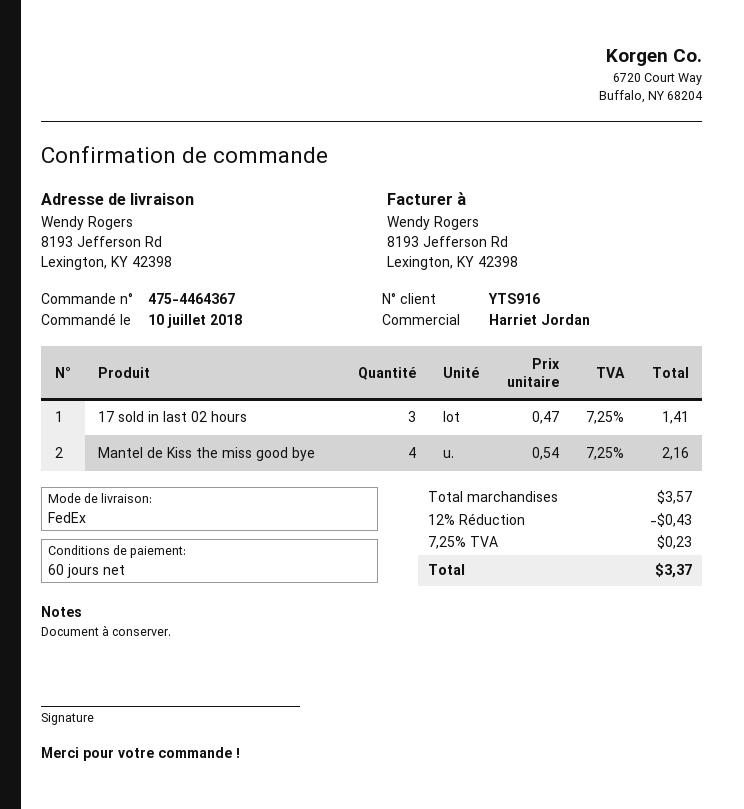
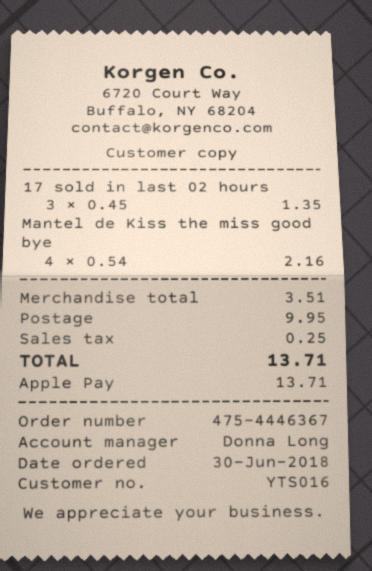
order number: 475-4464367 -> 475-4446367
order date: 2018-07-10 -> 2018-06-30
customer number: YTS916 -> YTS016
sales rep: Harriet Jordan -> Donna Long
17 sold in last 02 hours: 3 x 0.47 = 1.41 -> 3 x 0.45 = 1.35
subtotal: 3.57 -> 3.51
discount: 12% = 0.43 -> none
shipping: none -> 9.95
tax: 0.23 -> 0.25
total: 3.37 -> 13.71

